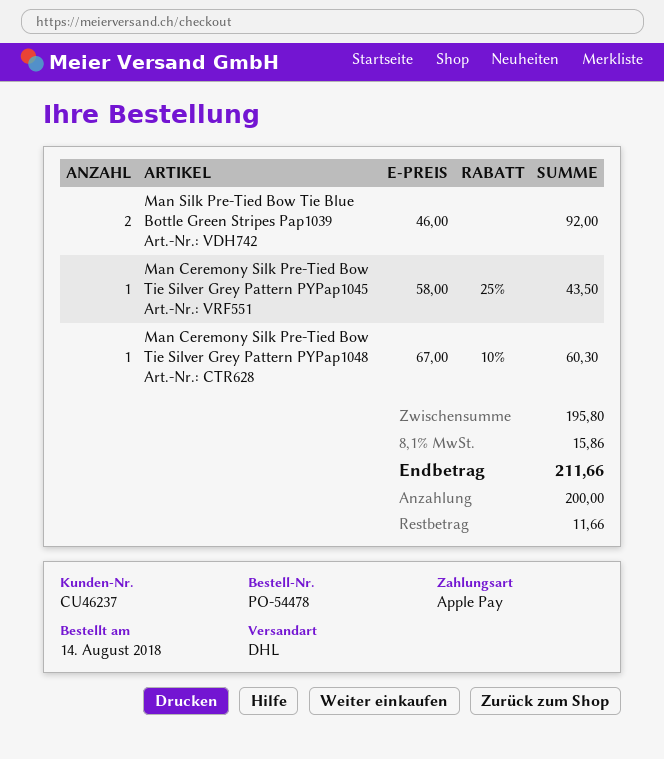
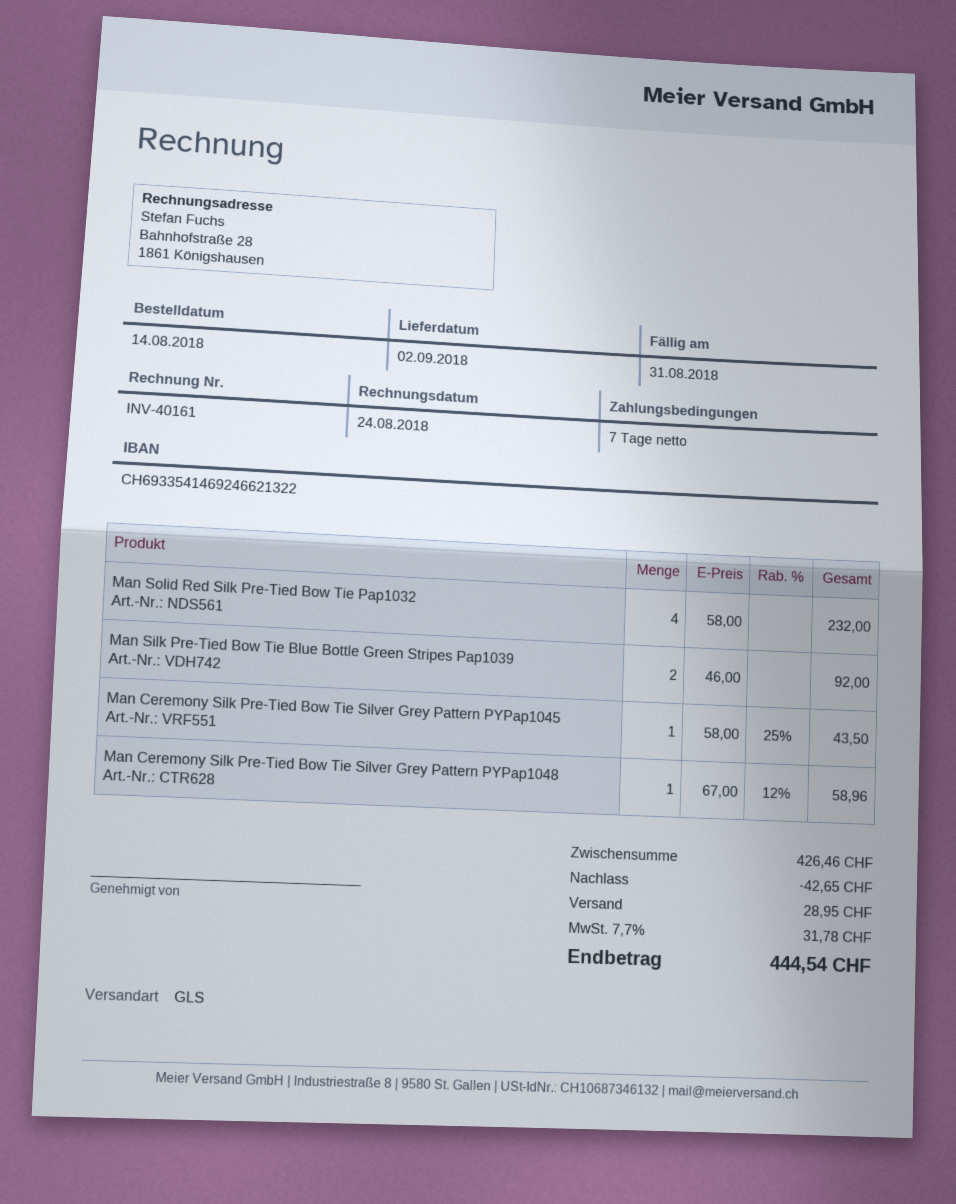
shipping method: DHL -> GLS
Man Ceremony Silk Pre-Tied Bow Tie Silver Grey Pattern PYPap1048: 1 x 67.00 - 10% = 60.30 -> 1 x 67.00 - 12% = 58.96
Man Solid Red Silk Pre-Tied Bow Tie Pap1032: none -> 4 x 58.00 = 232.00
subtotal: 195.80 -> 426.46
discount: none -> 42.65
shipping: none -> 28.95
tax: 8.1% = 15.86 -> 7.7% = 31.78
total: 211.66 -> 444.54

